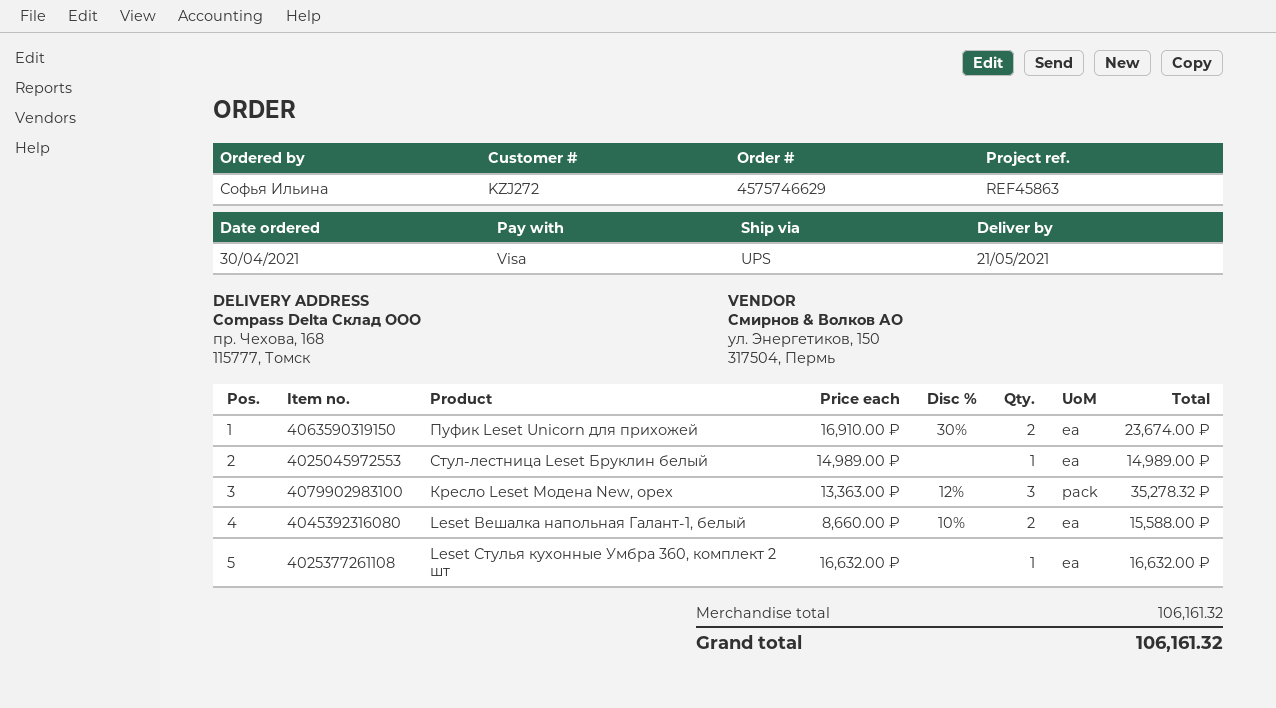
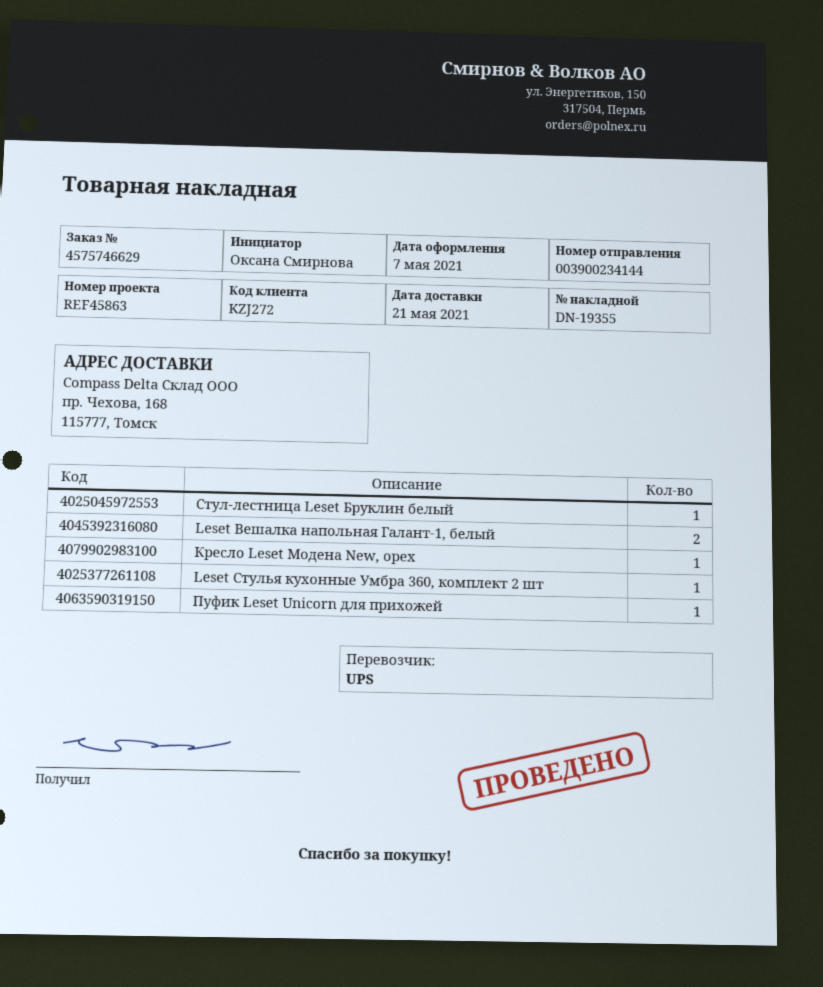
order date: 2021-04-30 -> 2021-05-07
ordered by: Софья Ильина -> Оксана Смирнова
Пуфик Leset Unicorn для прихожей: 2 -> 1
Кресло Leset Модена New, орех: 3 -> 1

